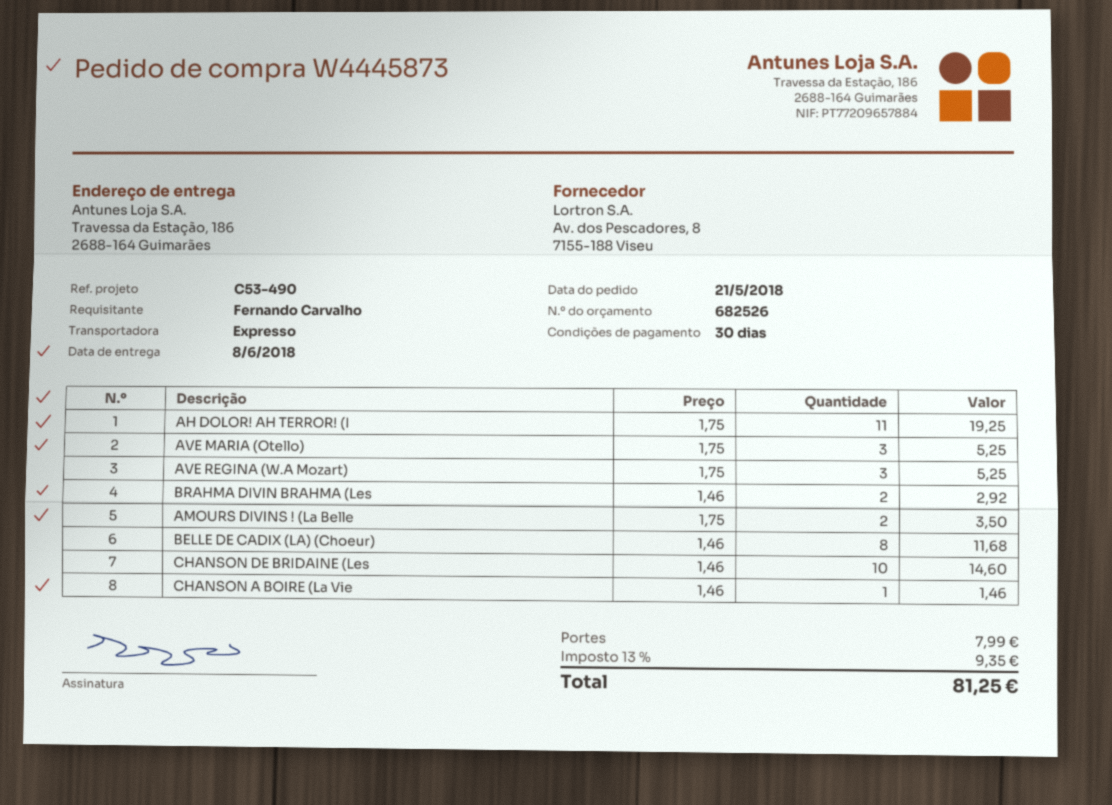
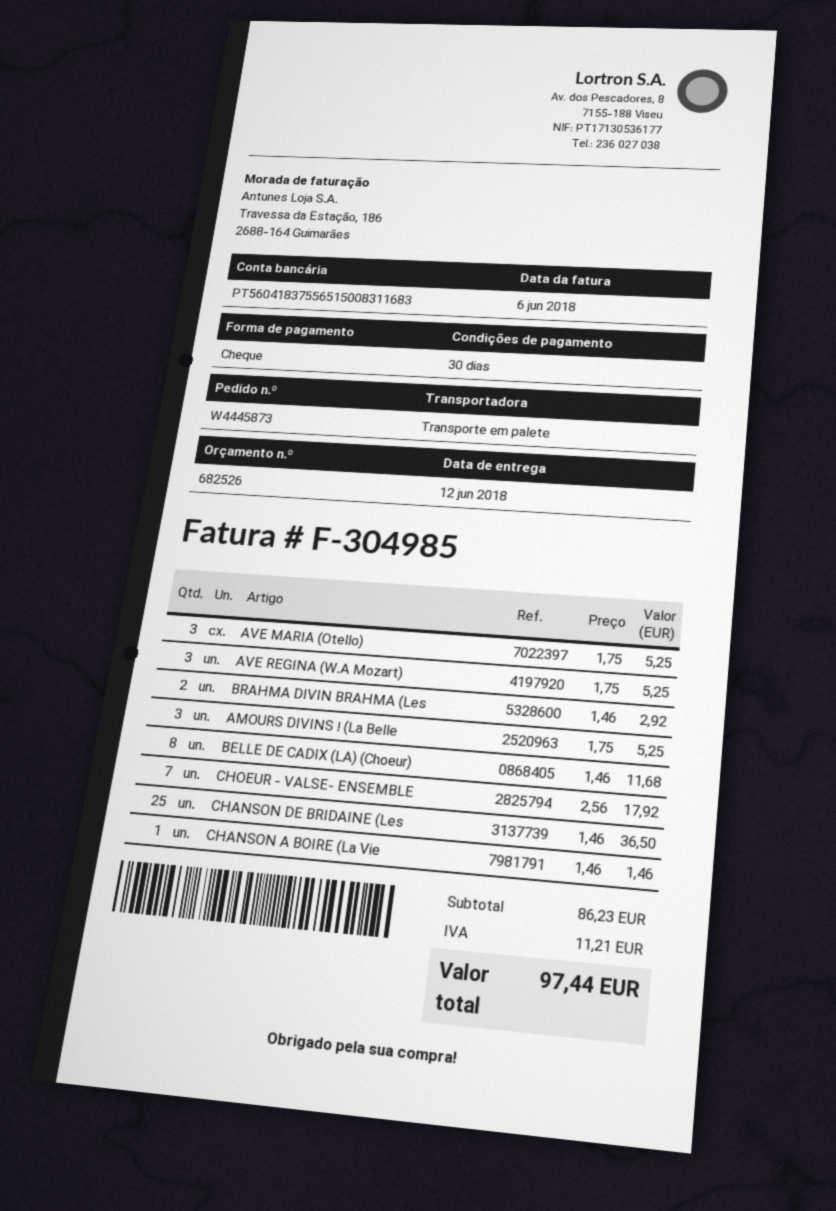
delivery date: 2018-06-08 -> 2018-06-12
shipping method: express -> pallet freight
AH DOLOR! AH TERROR! (I: 11 x 1.75 = 19.25 -> none
AMOURS DIVINS ! (La Belle: 2 x 1.75 = 3.50 -> 3 x 1.75 = 5.25
CHANSON DE BRIDAINE (Les: 10 x 1.46 = 14.60 -> 25 x 1.46 = 36.50
CHOEUR - VALSE- ENSEMBLE: none -> 7 x 2.56 = 17.92
shipping: 7.99 -> none
tax: 9.35 -> 11.21
total: 81.25 -> 97.44

